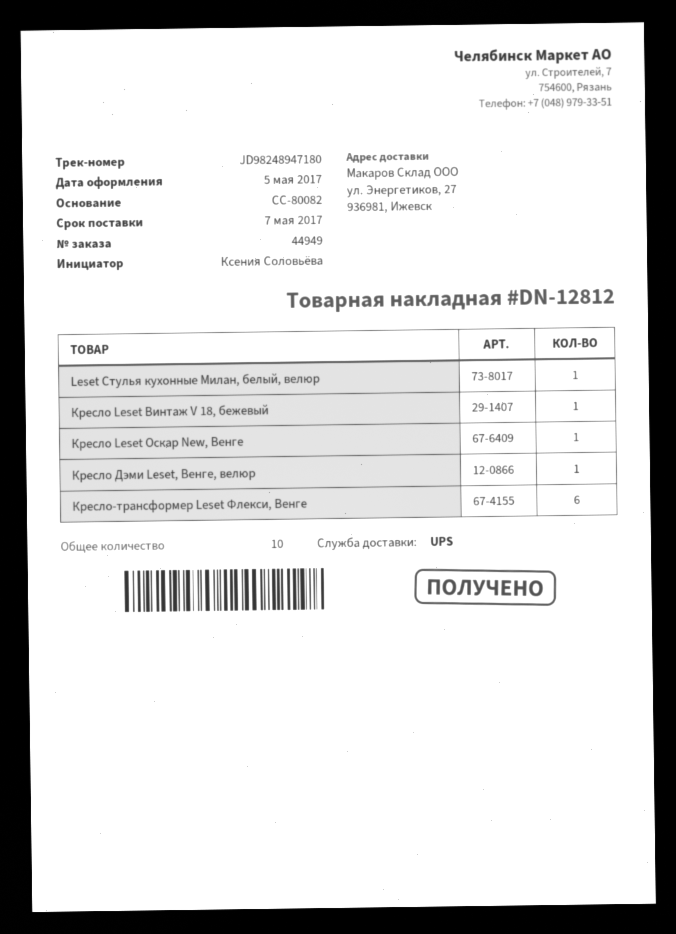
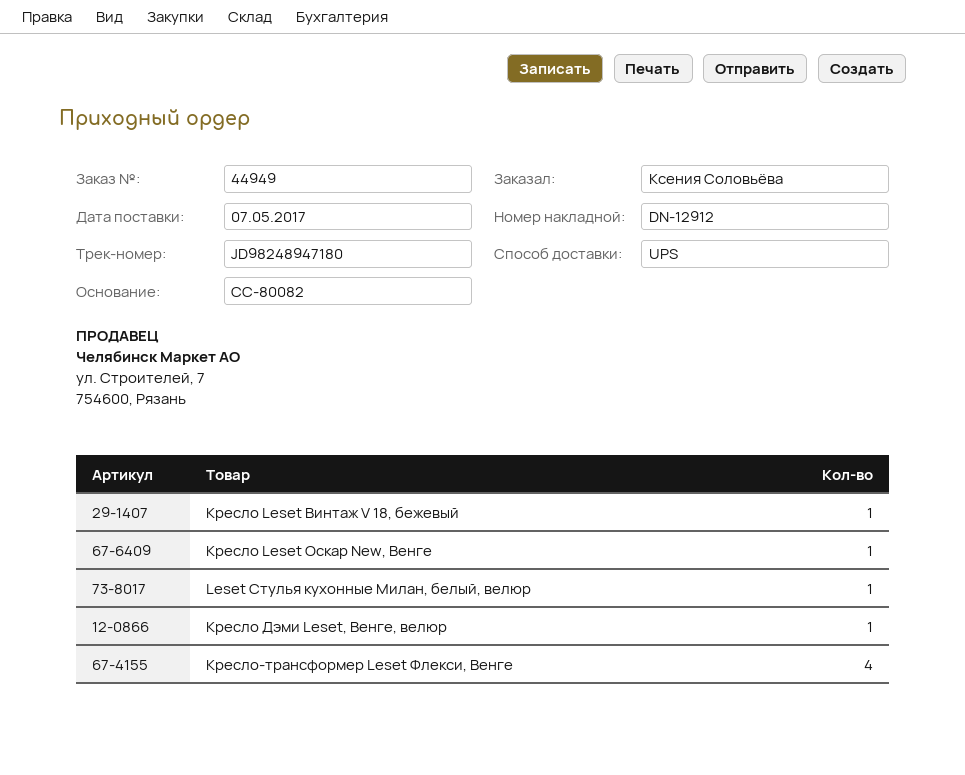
delivery note number: DN-12812 -> DN-12912
Кресло-трансформер Leset Флекси, Венге: 6 -> 4

